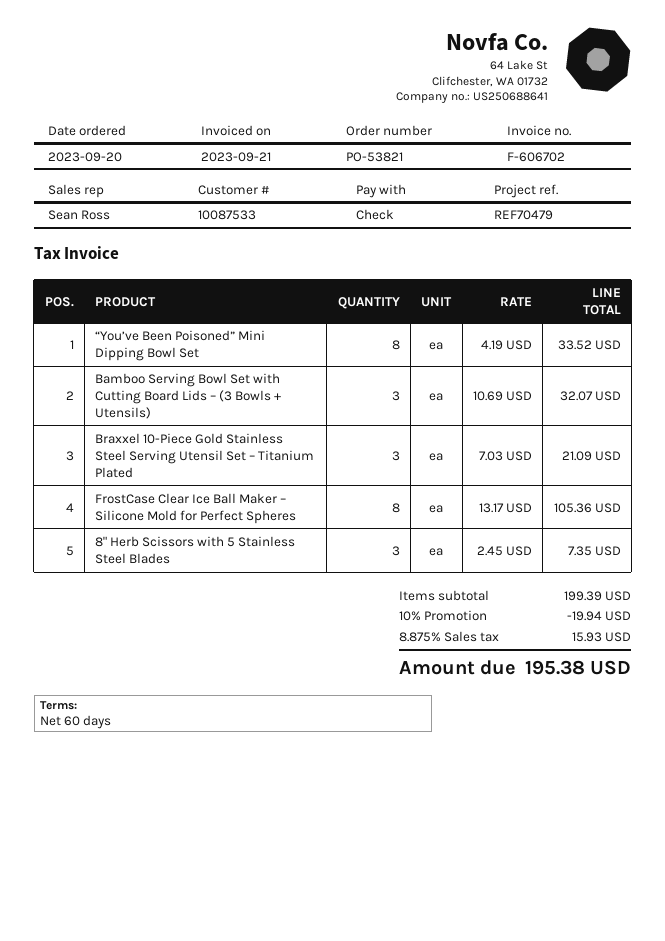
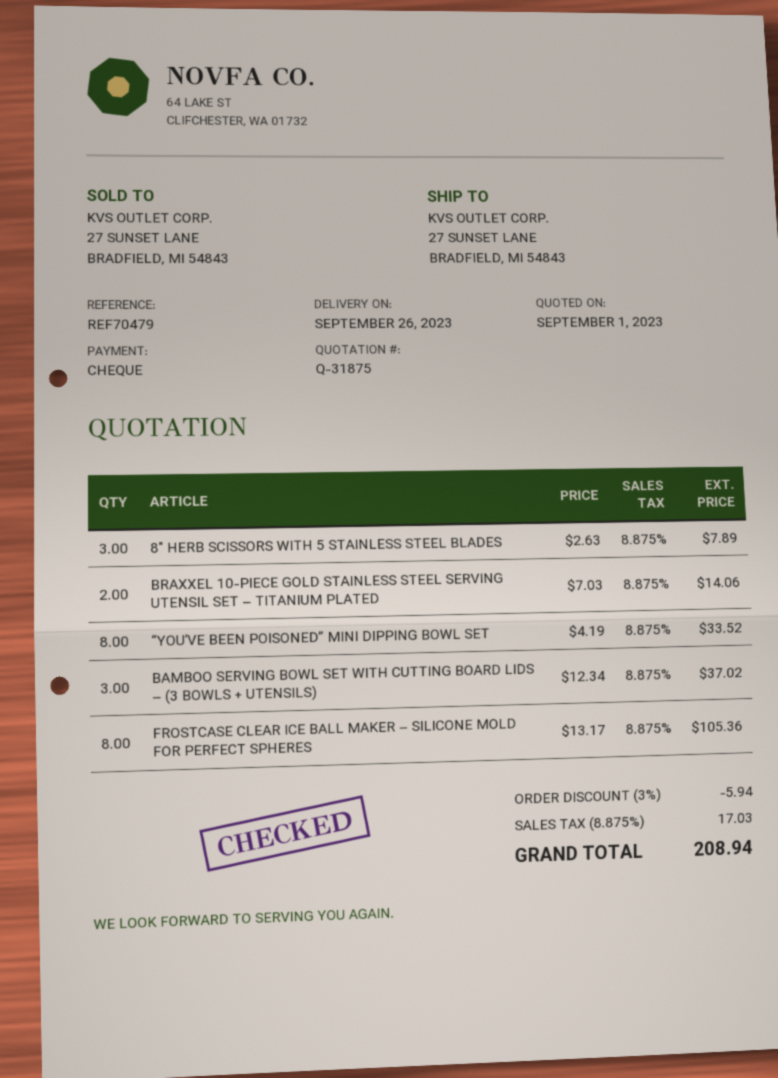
Bamboo Serving Bowl Set with Cutting Board Lids – (3 Bowls + Utensils): 3 x 10.69 = 32.07 -> 3 x 12.34 = 37.02
Braxxel 10-Piece Gold Stainless Steel Serving Utensil Set – Titanium Plated: 3 x 7.03 = 21.09 -> 2 x 7.03 = 14.06
8" Herb Scissors with 5 Stainless Steel Blades: 3 x 2.45 = 7.35 -> 3 x 2.63 = 7.89
discount: 10% = 19.94 -> 3% = 5.94
tax: 8.875% = 15.93 -> 8.875% = 17.03
total: 195.38 -> 208.94

